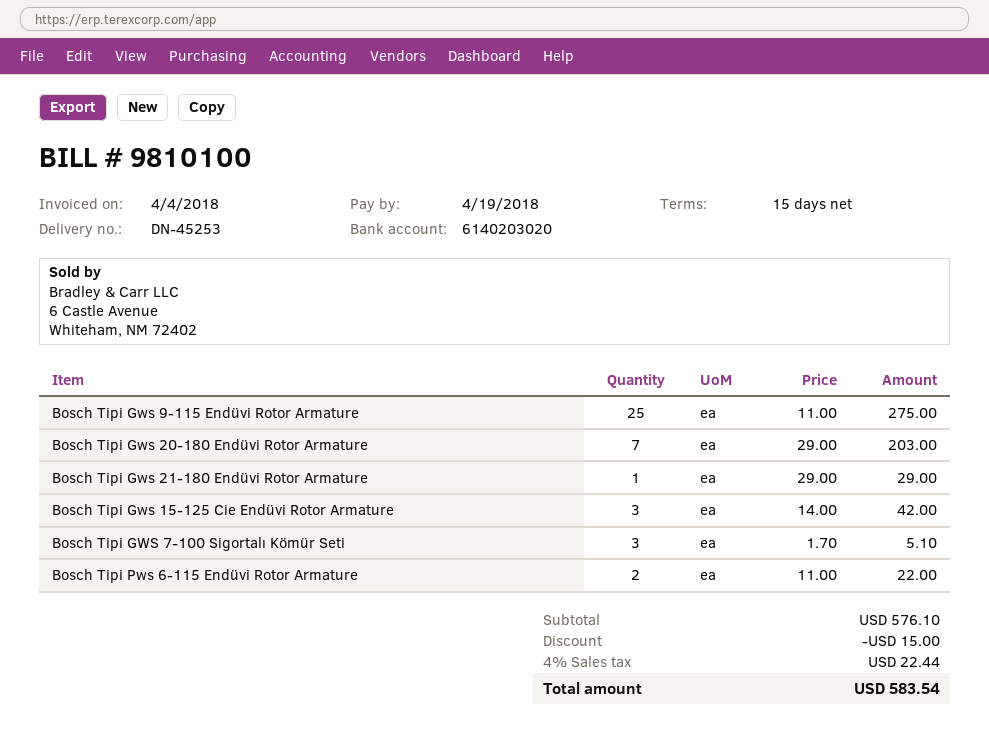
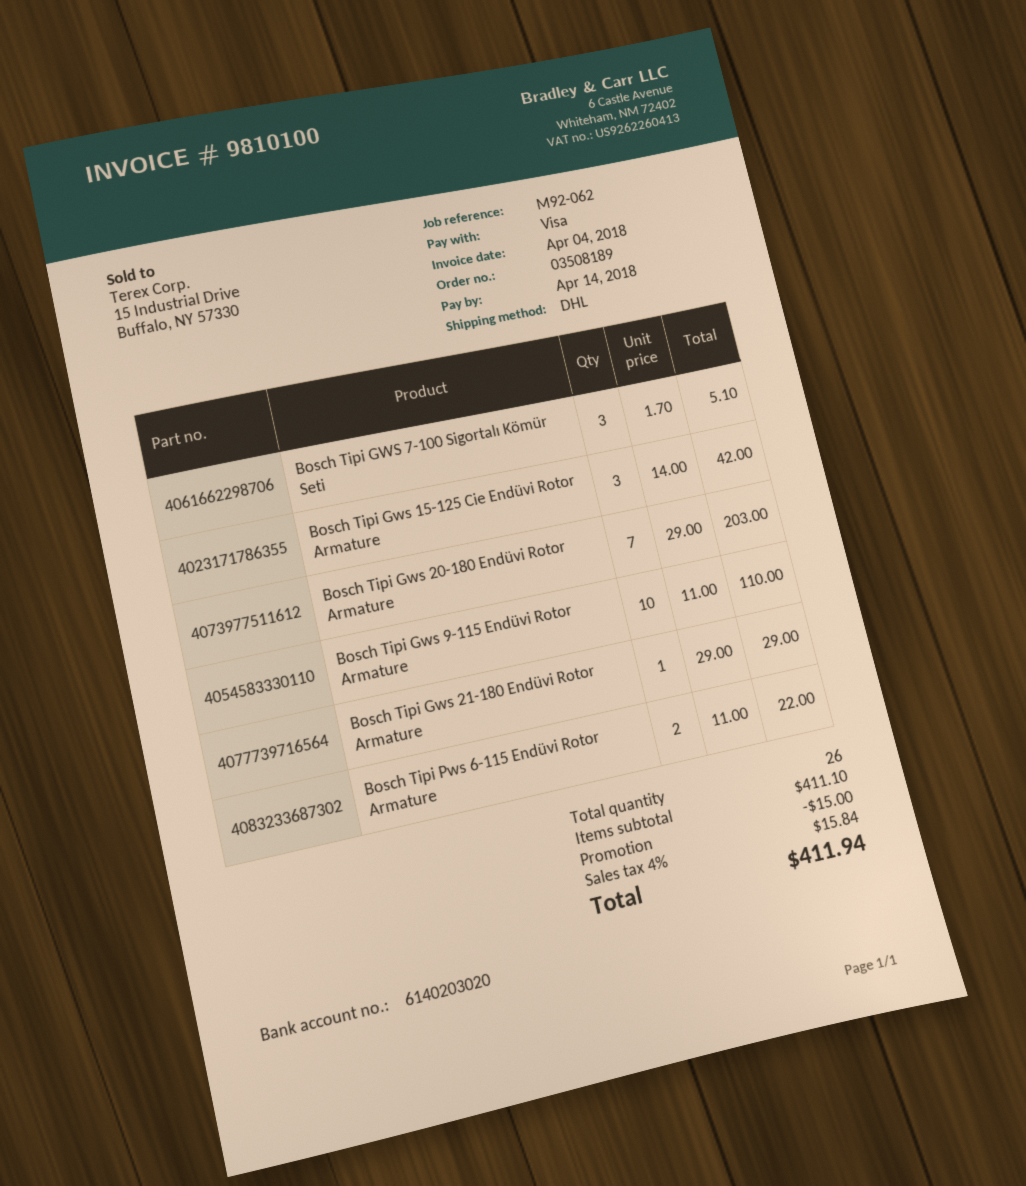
due date: 2018-04-19 -> 2018-04-14
Bosch Tipi Gws 9-115 Endüvi Rotor Armature: 25 x 11.00 = 275.00 -> 10 x 11.00 = 110.00
subtotal: 576.10 -> 411.10
tax: 4% = 22.44 -> 4% = 15.84
total: 583.54 -> 411.94

